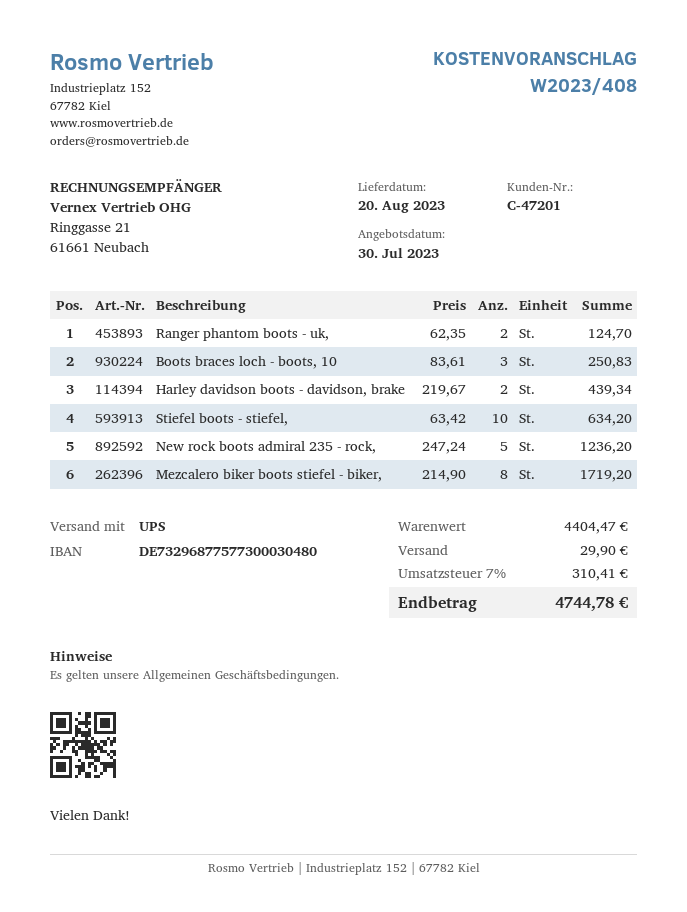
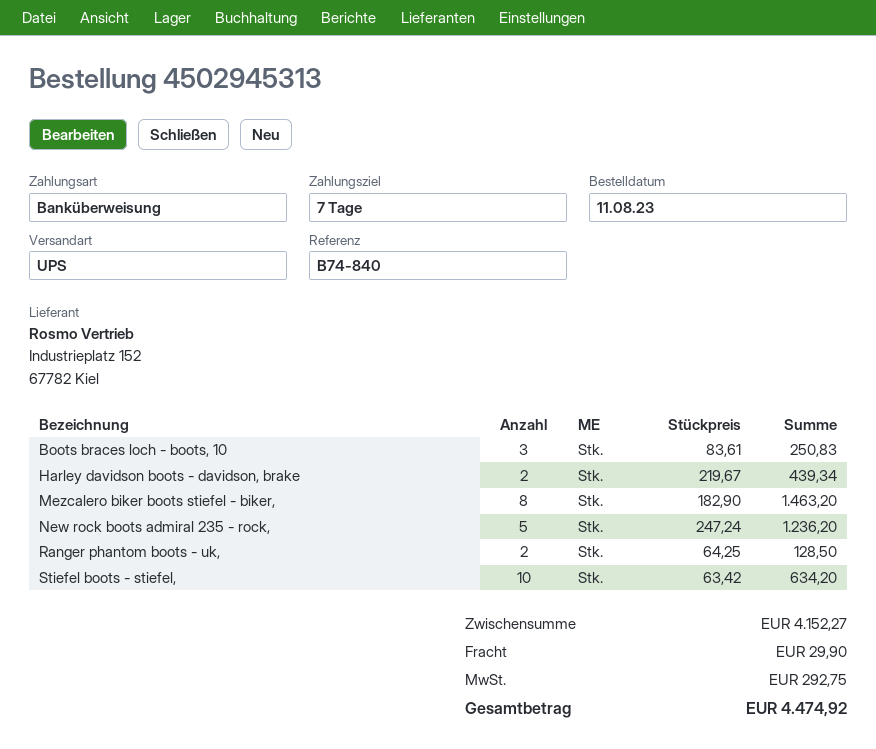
Ranger phantom boots - uk,: 2 x 62.35 = 124.70 -> 2 x 64.25 = 128.50
Mezcalero biker boots stiefel - biker,: 8 x 214.90 = 1719.20 -> 8 x 182.90 = 1463.20
subtotal: 4404.47 -> 4152.27
tax: 310.41 -> 292.75
total: 4744.78 -> 4474.92

